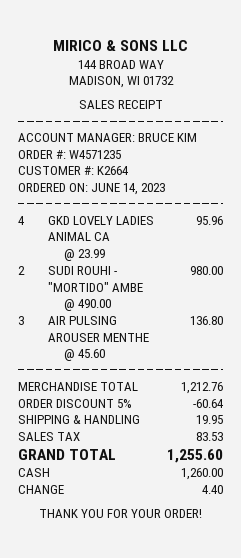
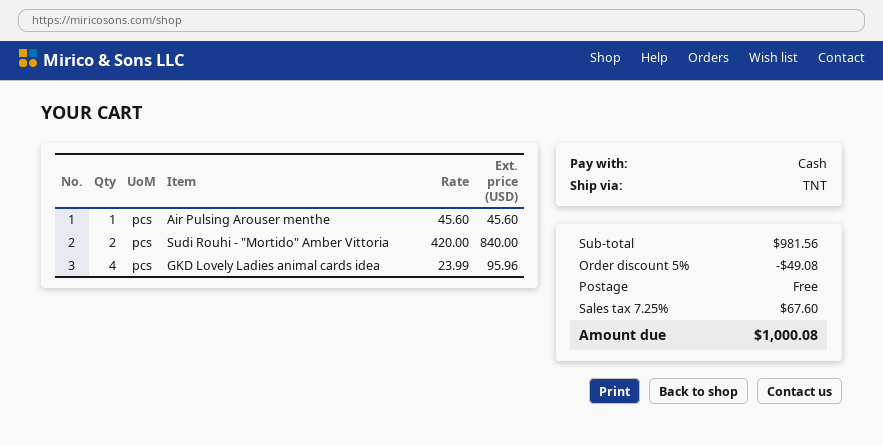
SUDI ROUHI - "MORTIDO" AMBE: 2 x 490.00 = 980.00 -> 2 x 420.00 = 840.00
AIR PULSING AROUSER MENTHE: 3 x 45.60 = 136.80 -> 1 x 45.60 = 45.60
subtotal: 1212.76 -> 981.56
discount: 5% = 60.64 -> 5% = 49.08
shipping: 19.95 -> 0.00
tax: 83.53 -> 67.60
total: 1255.60 -> 1000.08

